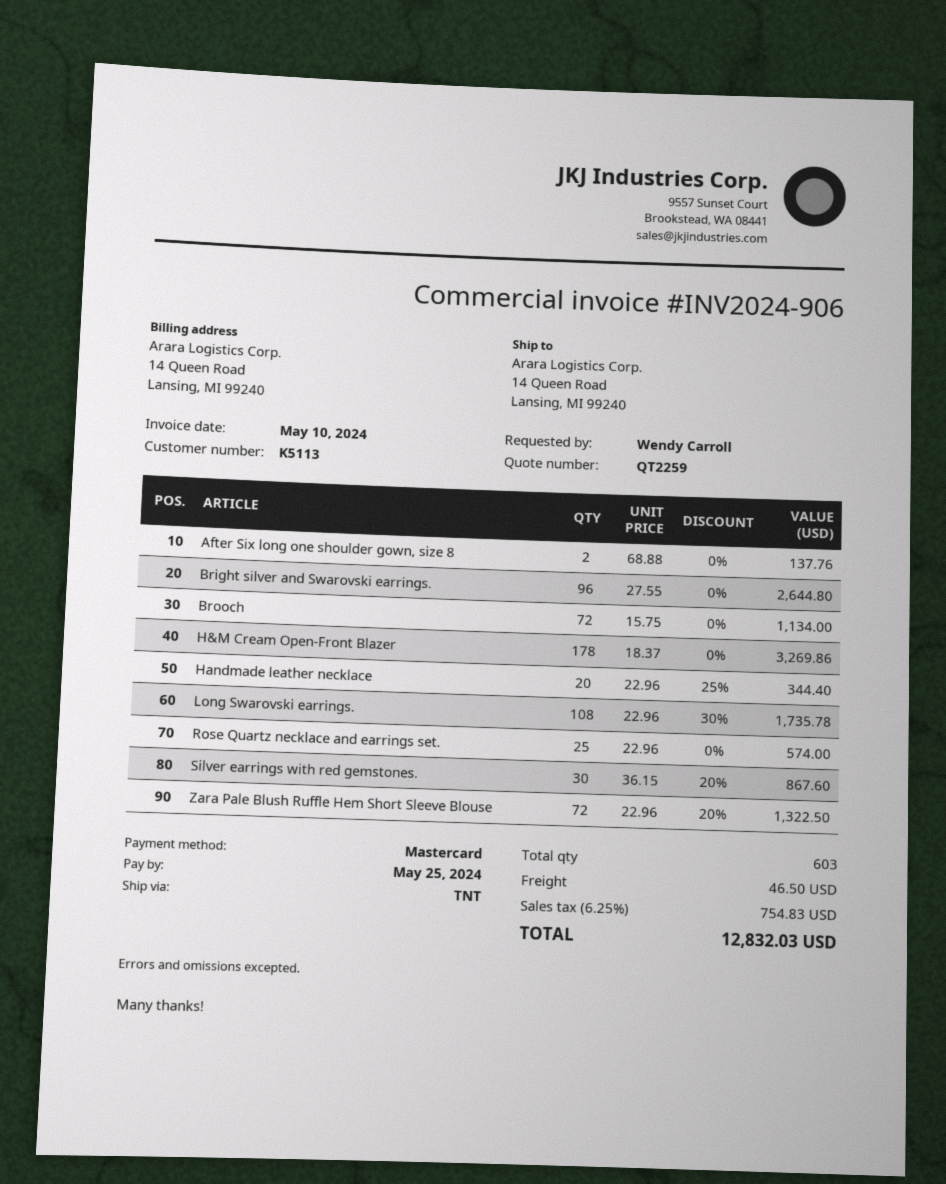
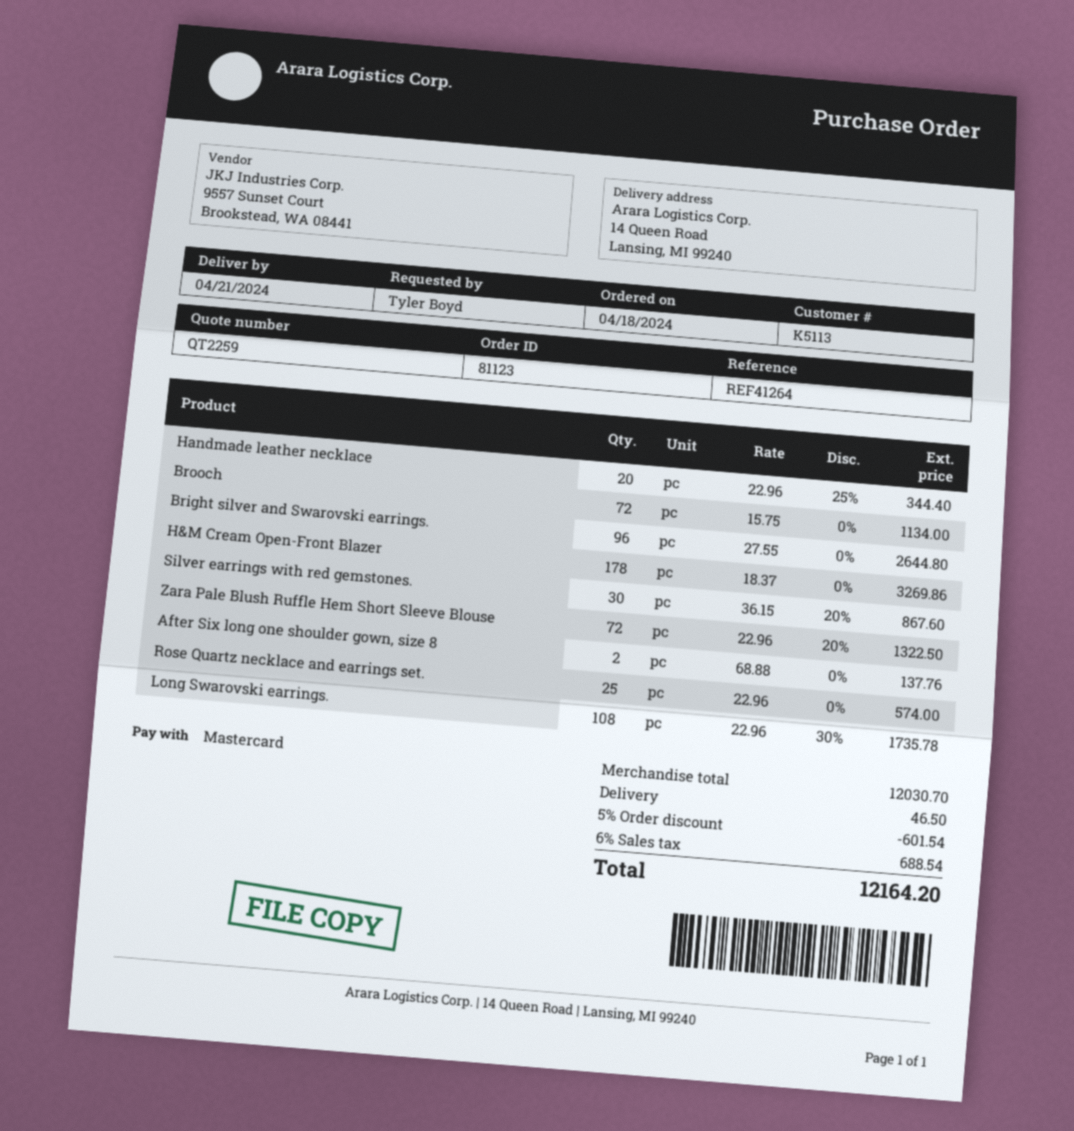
ordered by: Wendy Carroll -> Tyler Boyd
discount: none -> 5% = 601.54
tax: 6.25% = 754.83 -> 6% = 688.54
total: 12832.03 -> 12164.20

